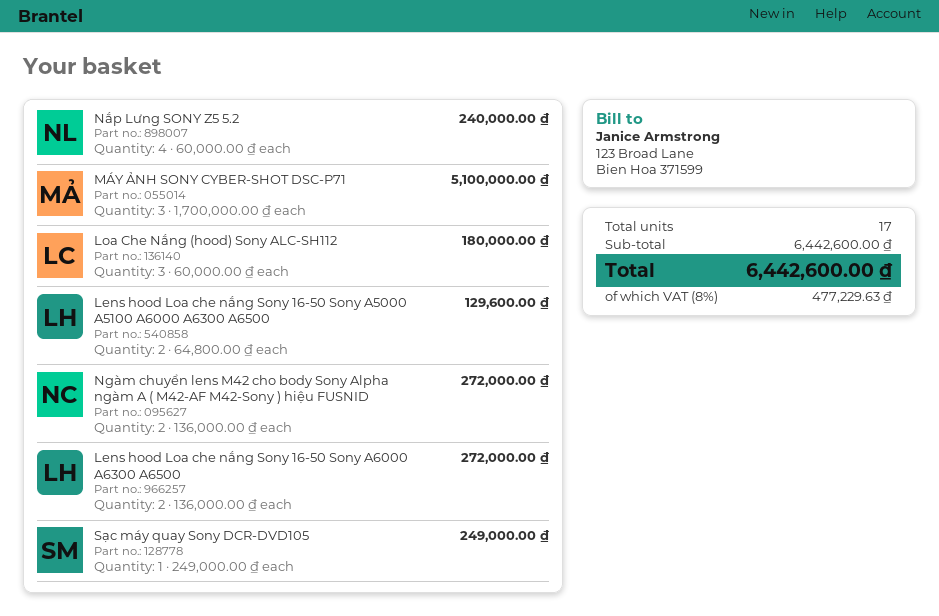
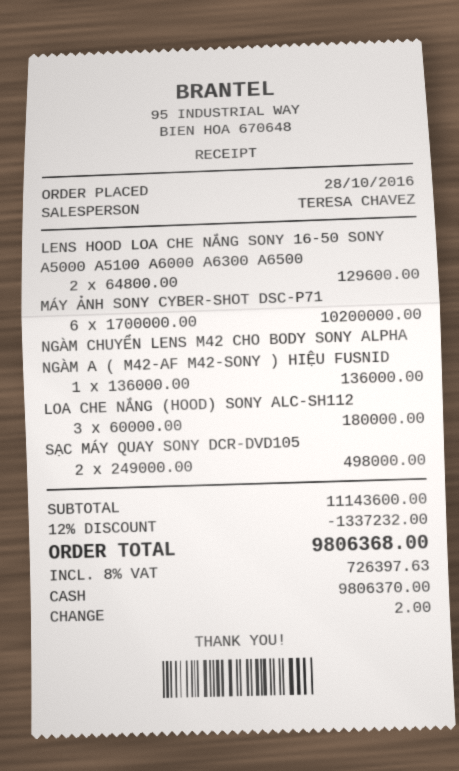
Nắp Lưng SONY Z5 5.2: 4 x 60000.00 = 240000.00 -> none
MÁY ẢNH SONY CYBER-SHOT DSC-P71: 3 x 1700000.00 = 5100000.00 -> 6 x 1700000.00 = 10200000.00
Ngàm chuyển lens M42 cho body Sony Alpha ngàm A ( M42-AF M42-Sony ) hiệu FUSNID: 2 x 136000.00 = 272000.00 -> 1 x 136000.00 = 136000.00
Lens hood Loa che nắng Sony 16-50 Sony A6000 A6300 A6500: 2 x 136000.00 = 272000.00 -> none
Sạc máy quay Sony DCR-DVD105: 1 x 249000.00 = 249000.00 -> 2 x 249000.00 = 498000.00
subtotal: 6442600.00 -> 11143600.00
discount: none -> 12% = 1337232.00
tax: 8% = 477229.63 -> 8% = 726397.63
total: 6442600.00 -> 9806368.00

